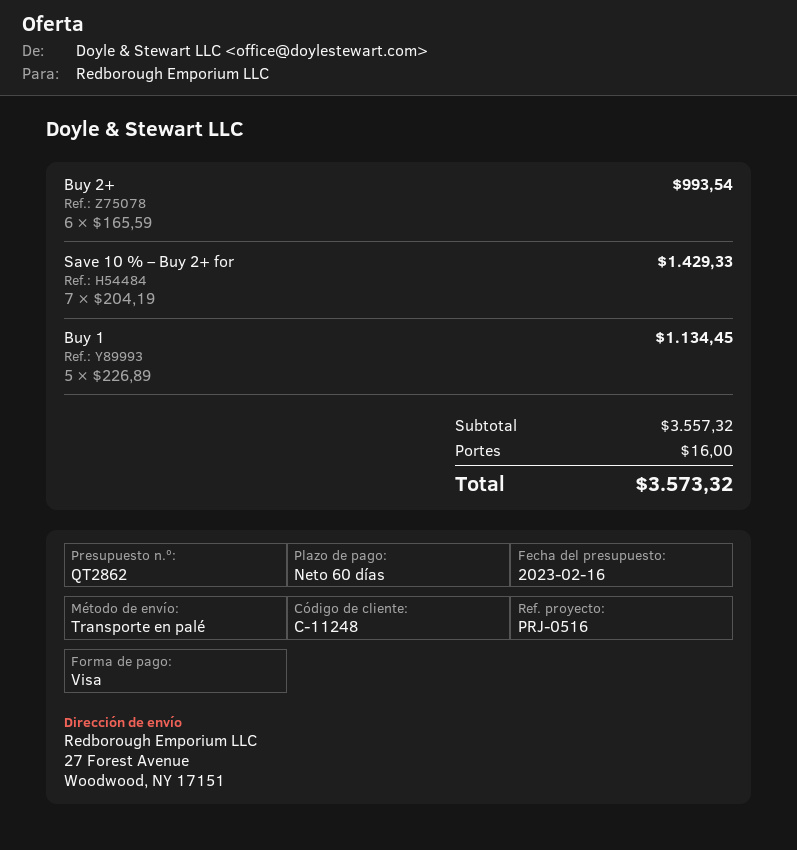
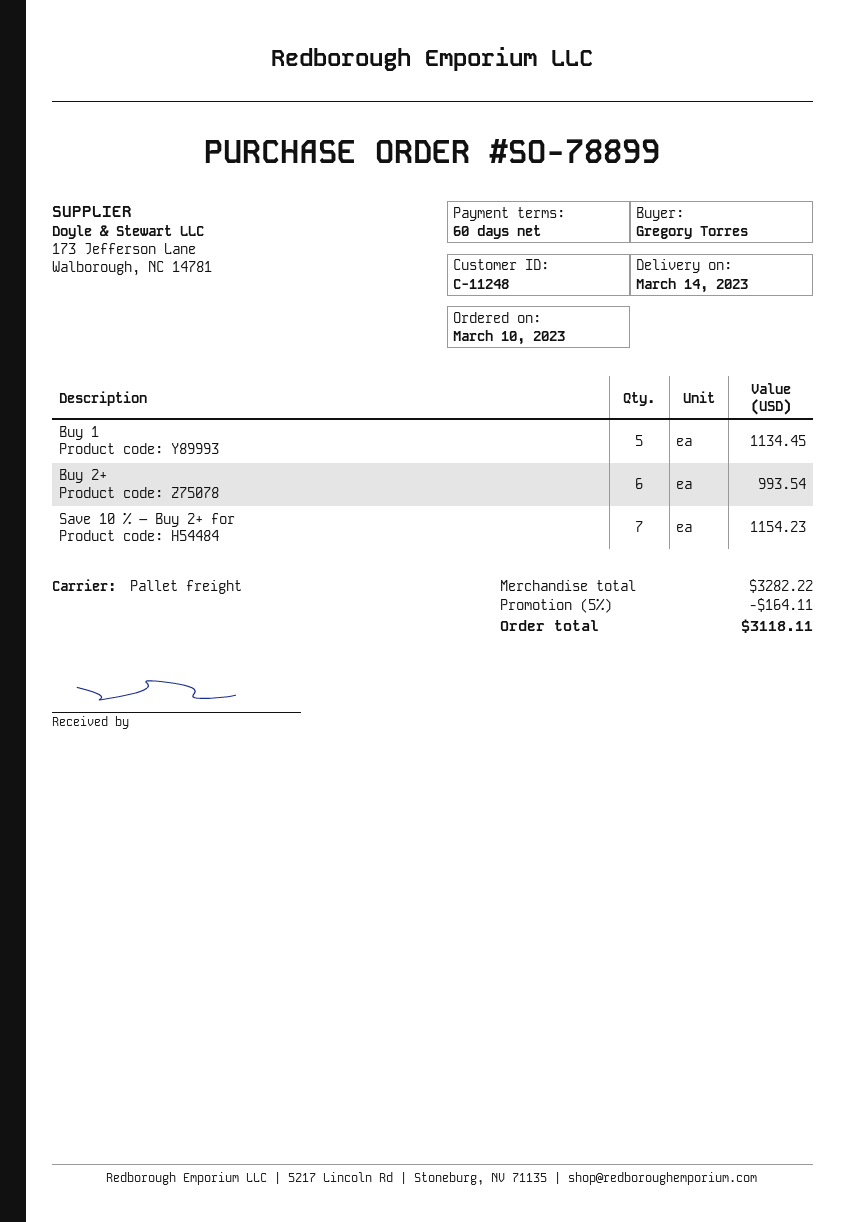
Save 10 % – Buy 2+ for: 7 for 1429.33 -> 7 for 1154.23
subtotal: 3557.32 -> 3282.22
discount: none -> 5% = 164.11
shipping: 16.00 -> none
total: 3573.32 -> 3118.11

